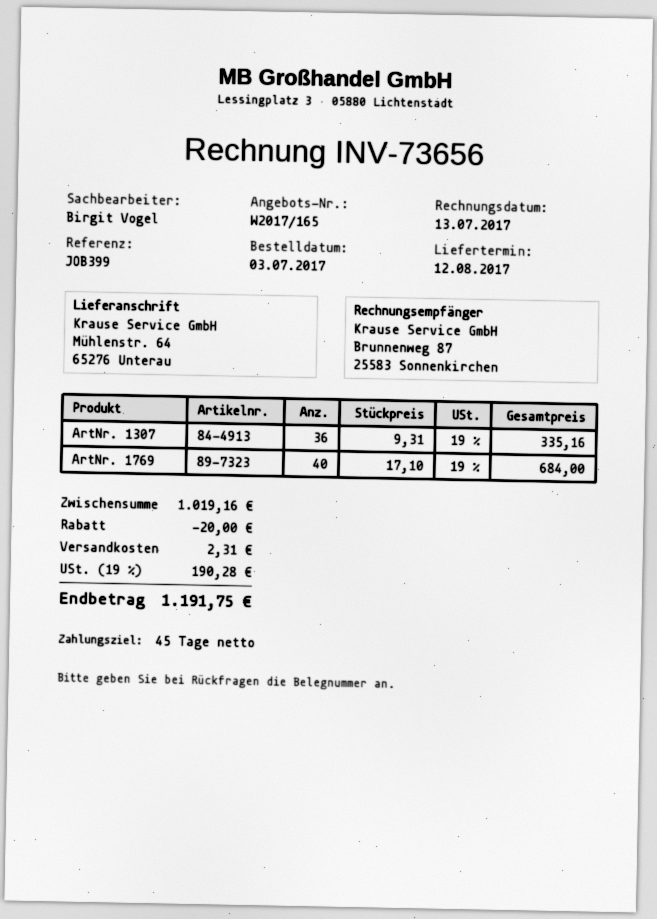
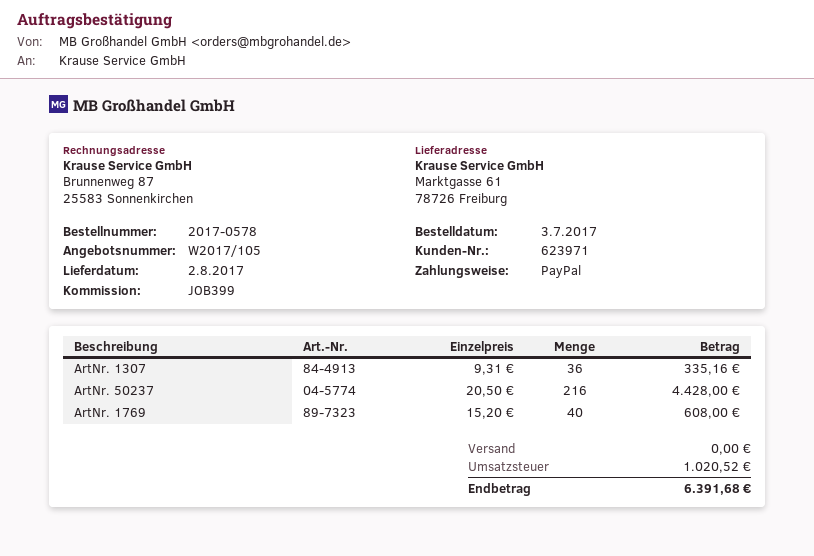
quote number: W2017/165 -> W2017/105
delivery date: 2017-08-12 -> 2017-08-02
ship to: Mühlenstr. 64, 65276 Unterau -> Marktgasse 61, 78726 Freiburg
ArtNr. 1769: 40 x 17.10 = 684.00 -> 40 x 15.20 = 608.00
ArtNr. 50237: none -> 216 x 20.50 = 4428.00
discount: 20.00 -> none
shipping: 2.31 -> 0.00
tax: 190.28 -> 1020.52
total: 1191.75 -> 6391.68

